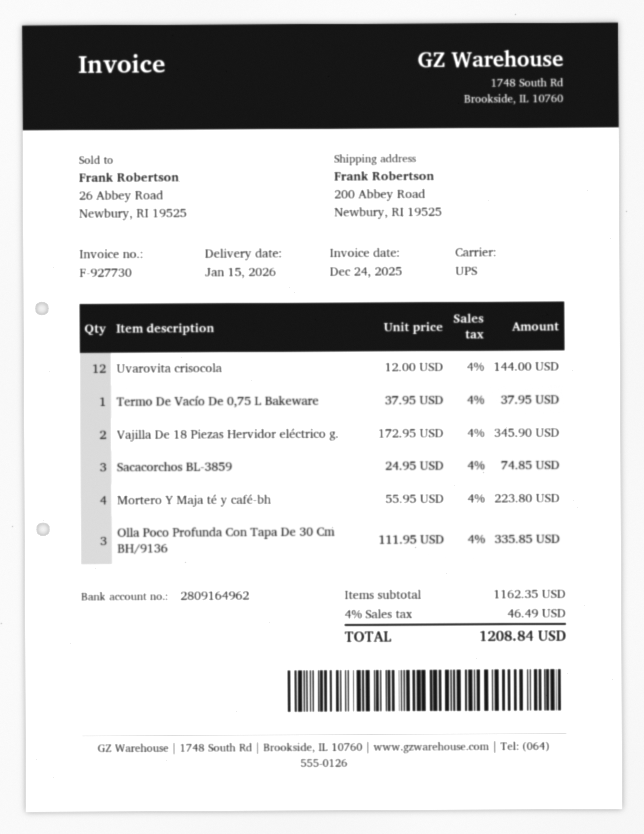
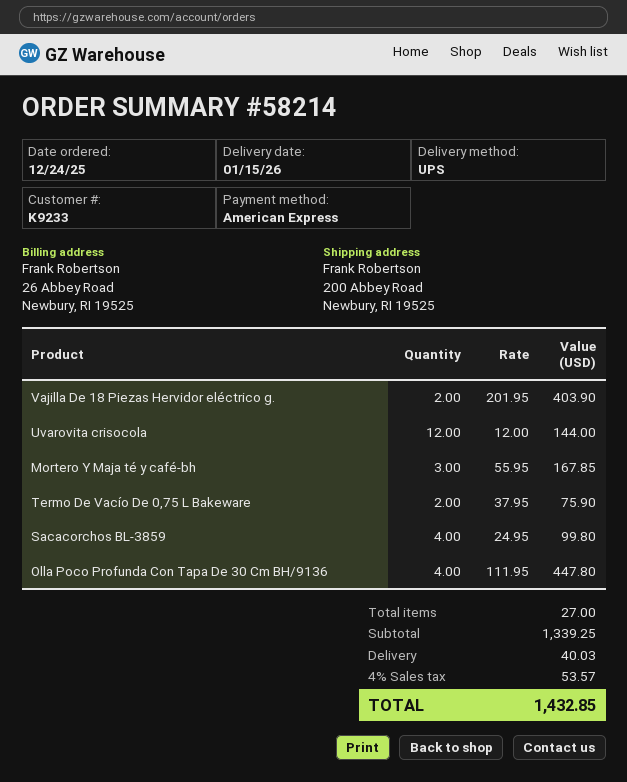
Termo De Vacío De 0,75 L Bakeware: 1 x 37.95 = 37.95 -> 2 x 37.95 = 75.90
Vajilla De 18 Piezas Hervidor eléctrico g.: 2 x 172.95 = 345.90 -> 2 x 201.95 = 403.90
Sacacorchos BL-3859: 3 x 24.95 = 74.85 -> 4 x 24.95 = 99.80
Mortero Y Maja té y café-bh: 4 x 55.95 = 223.80 -> 3 x 55.95 = 167.85
Olla Poco Profunda Con Tapa De 30 Cm BH/9136: 3 x 111.95 = 335.85 -> 4 x 111.95 = 447.80
subtotal: 1162.35 -> 1339.25
shipping: none -> 40.03
tax: 4% = 46.49 -> 4% = 53.57
total: 1208.84 -> 1432.85

